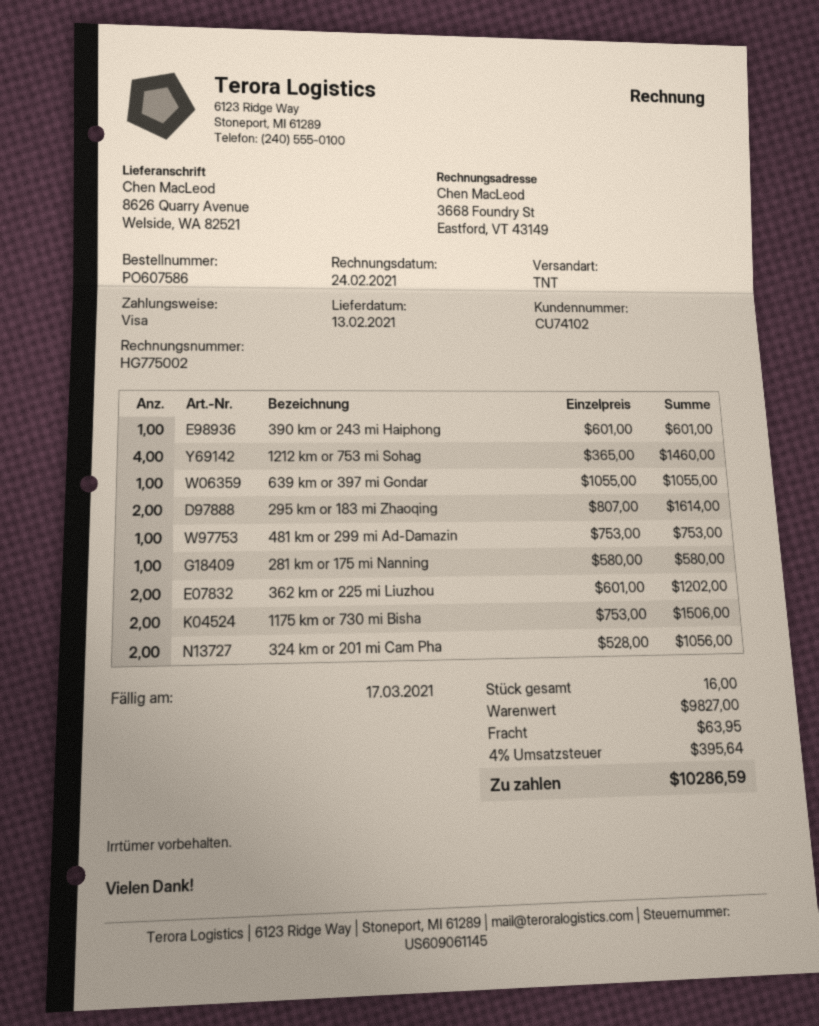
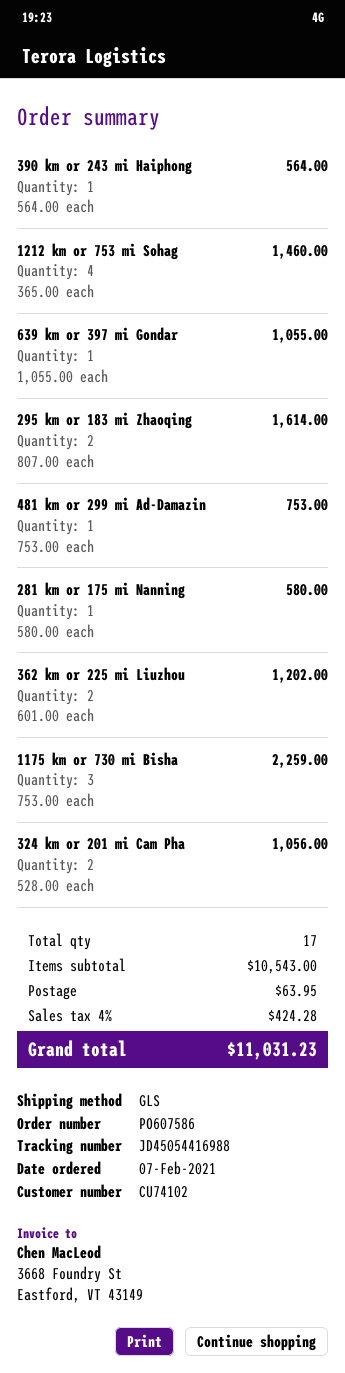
shipping method: TNT -> GLS
390 km or 243 mi Haiphong: 1 x 601.00 = 601.00 -> 1 x 564.00 = 564.00
1175 km or 730 mi Bisha: 2 x 753.00 = 1506.00 -> 3 x 753.00 = 2259.00
total quantity: 16 -> 17
subtotal: 9827.00 -> 10543.00
tax: 4% = 395.64 -> 4% = 424.28
total: 10286.59 -> 11031.23

